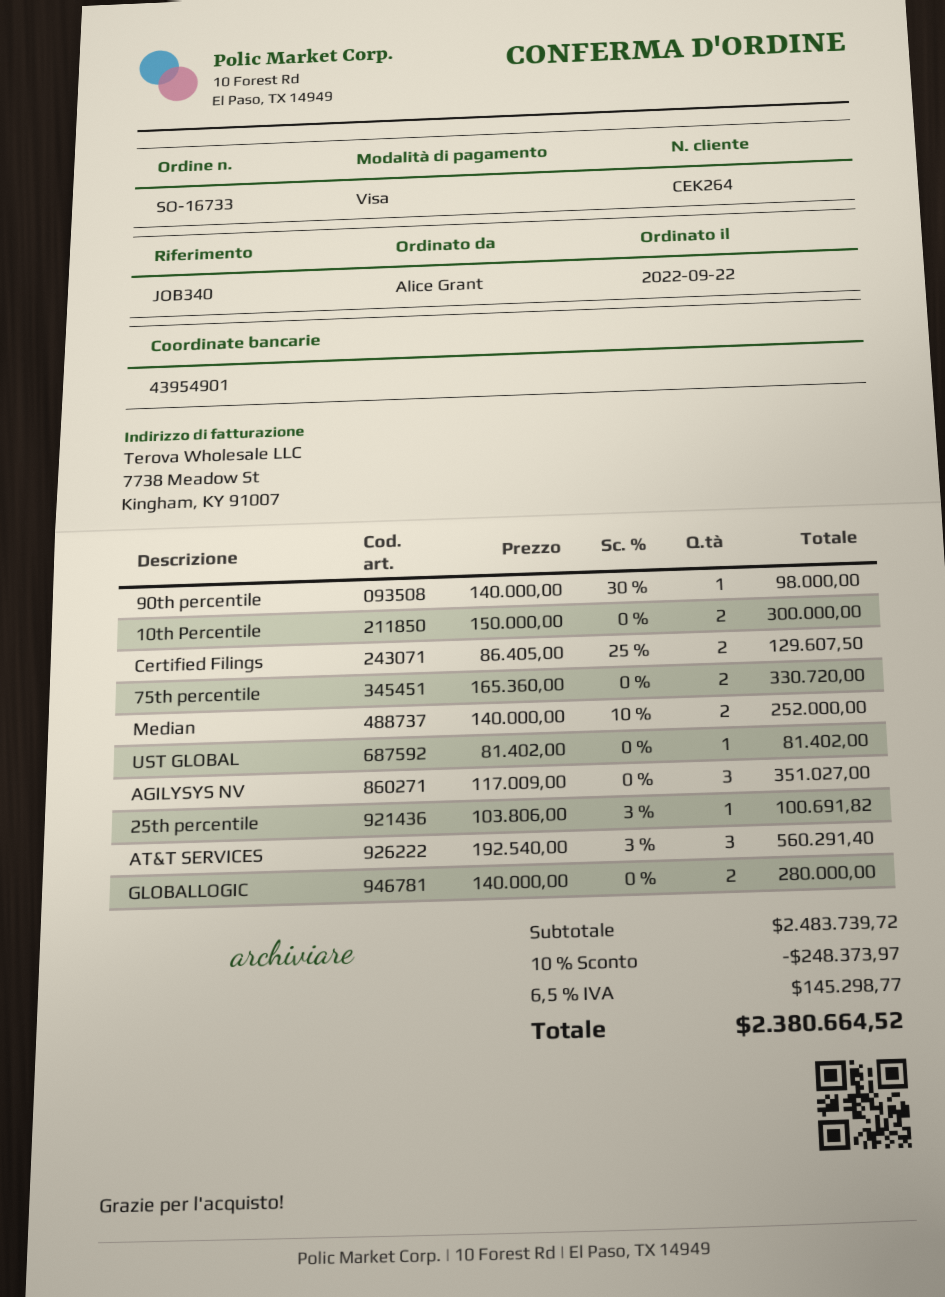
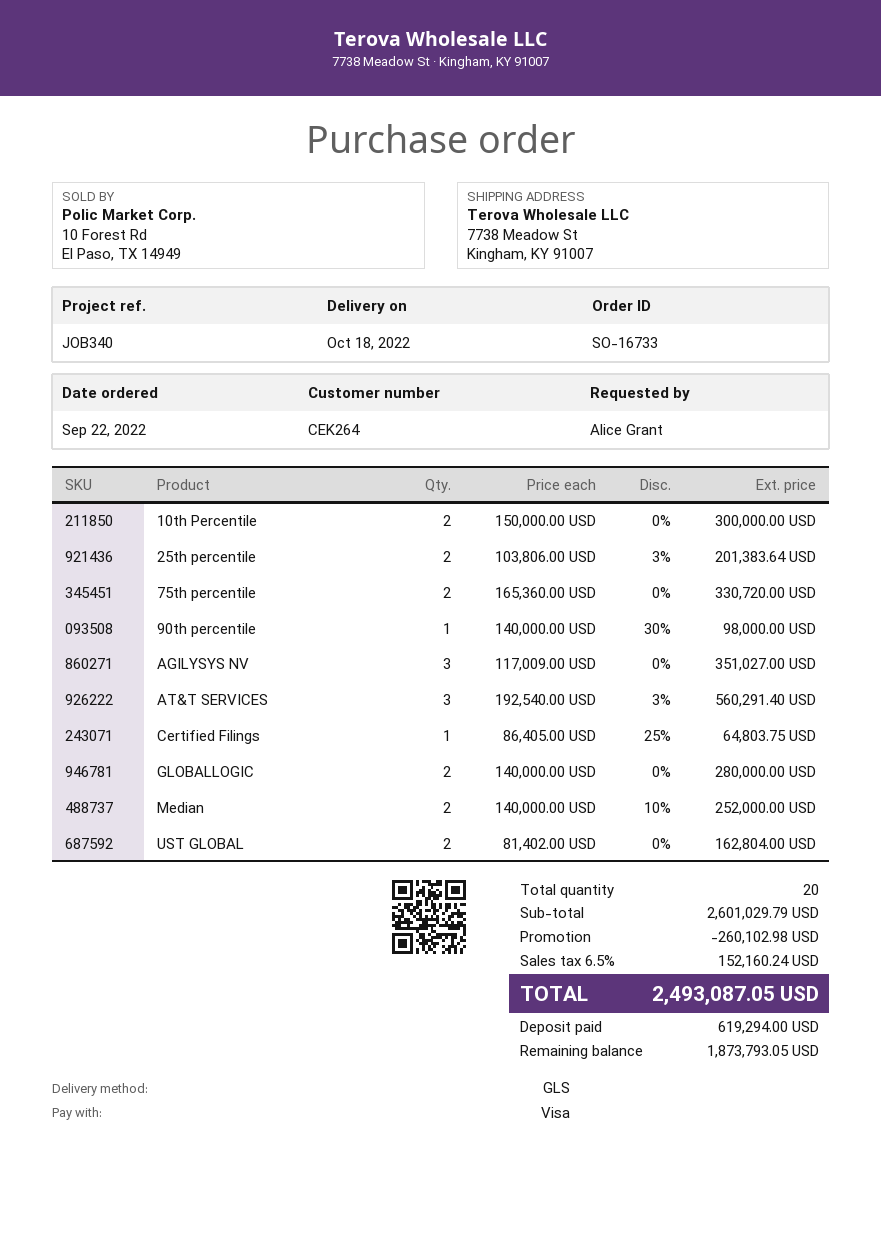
Certified Filings: 2 x 86405.00 - 25% = 129607.50 -> 1 x 86405.00 - 25% = 64803.75
UST GLOBAL: 1 x 81402.00 = 81402.00 -> 2 x 81402.00 = 162804.00
25th percentile: 1 x 103806.00 - 3% = 100691.82 -> 2 x 103806.00 - 3% = 201383.64
subtotal: 2483739.72 -> 2601029.79
discount: 248373.97 -> 260102.98
tax: 6.5% = 145298.77 -> 6.5% = 152160.24
total: 2380664.52 -> 2493087.05

